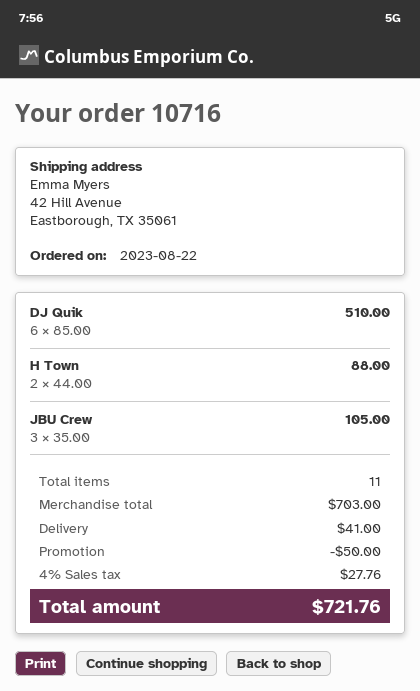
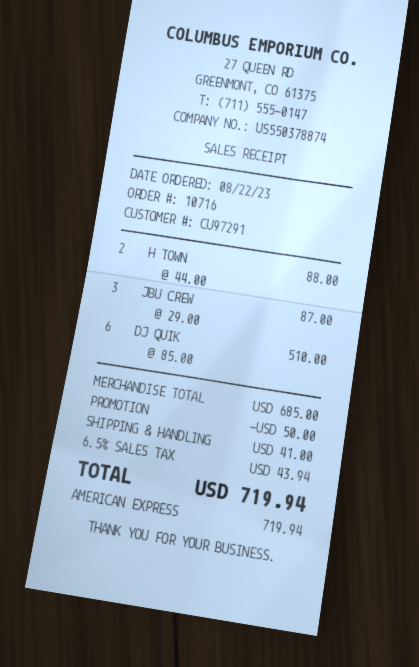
JBU Crew: 3 x 35.00 = 105.00 -> 3 x 29.00 = 87.00
subtotal: 703.00 -> 685.00
tax: 4% = 27.76 -> 6.5% = 43.94
total: 721.76 -> 719.94

